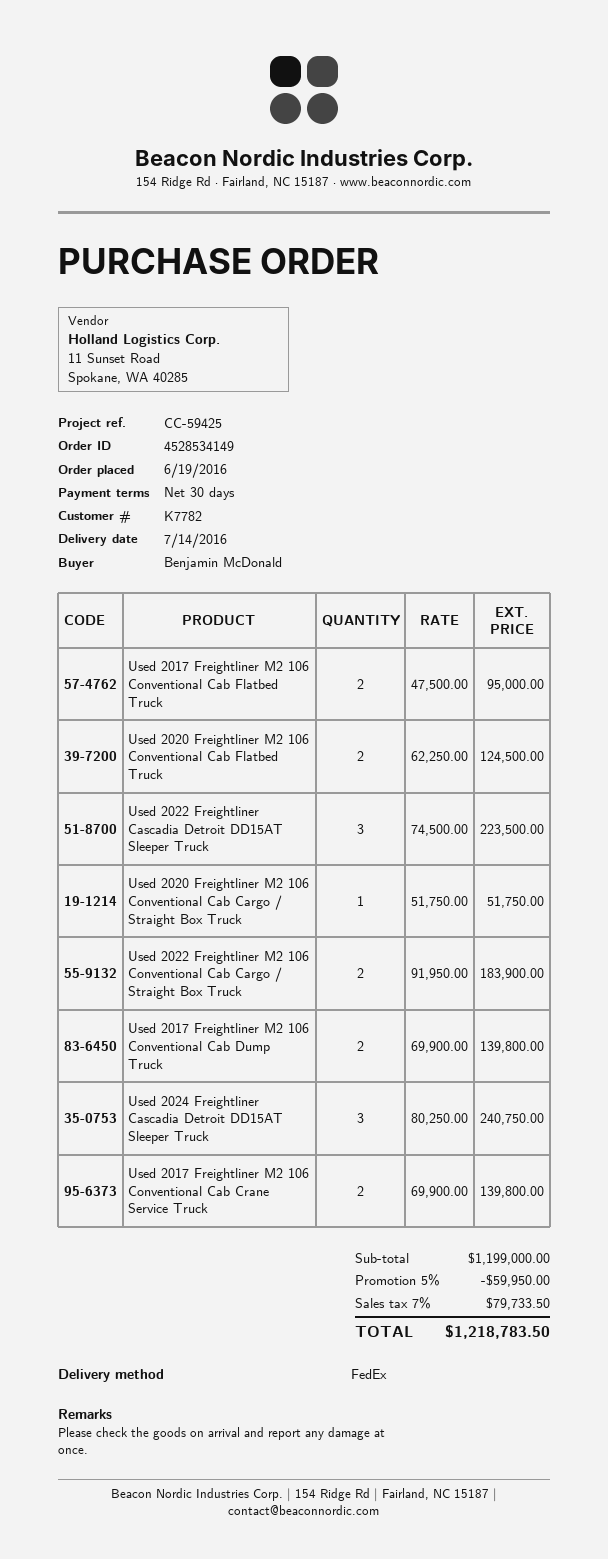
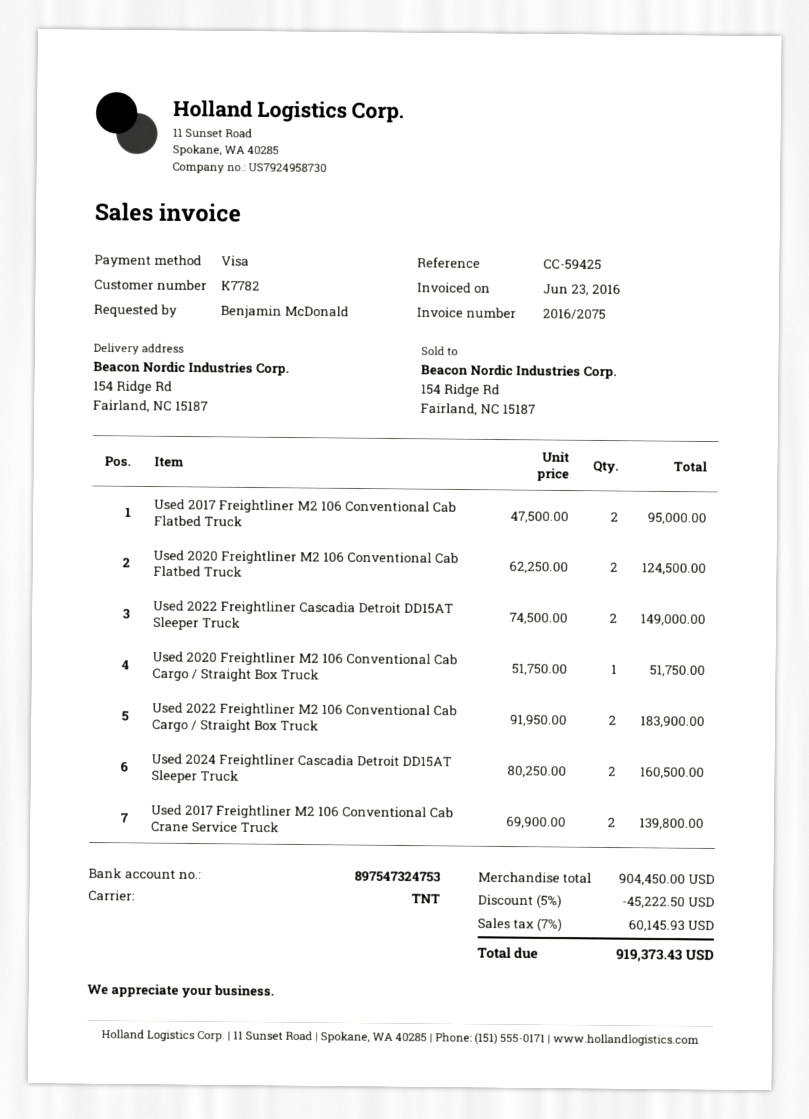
shipping method: FedEx -> TNT
Used 2022 Freightliner Cascadia Detroit DD15AT Sleeper Truck: 3 x 74500.00 = 223500.00 -> 2 x 74500.00 = 149000.00
Used 2017 Freightliner M2 106 Conventional Cab Dump Truck: 2 x 69900.00 = 139800.00 -> none
Used 2024 Freightliner Cascadia Detroit DD15AT Sleeper Truck: 3 x 80250.00 = 240750.00 -> 2 x 80250.00 = 160500.00
subtotal: 1199000.00 -> 904450.00
discount: 5% = 59950.00 -> 5% = 45222.50
tax: 7% = 79733.50 -> 7% = 60145.93
total: 1218783.50 -> 919373.43

